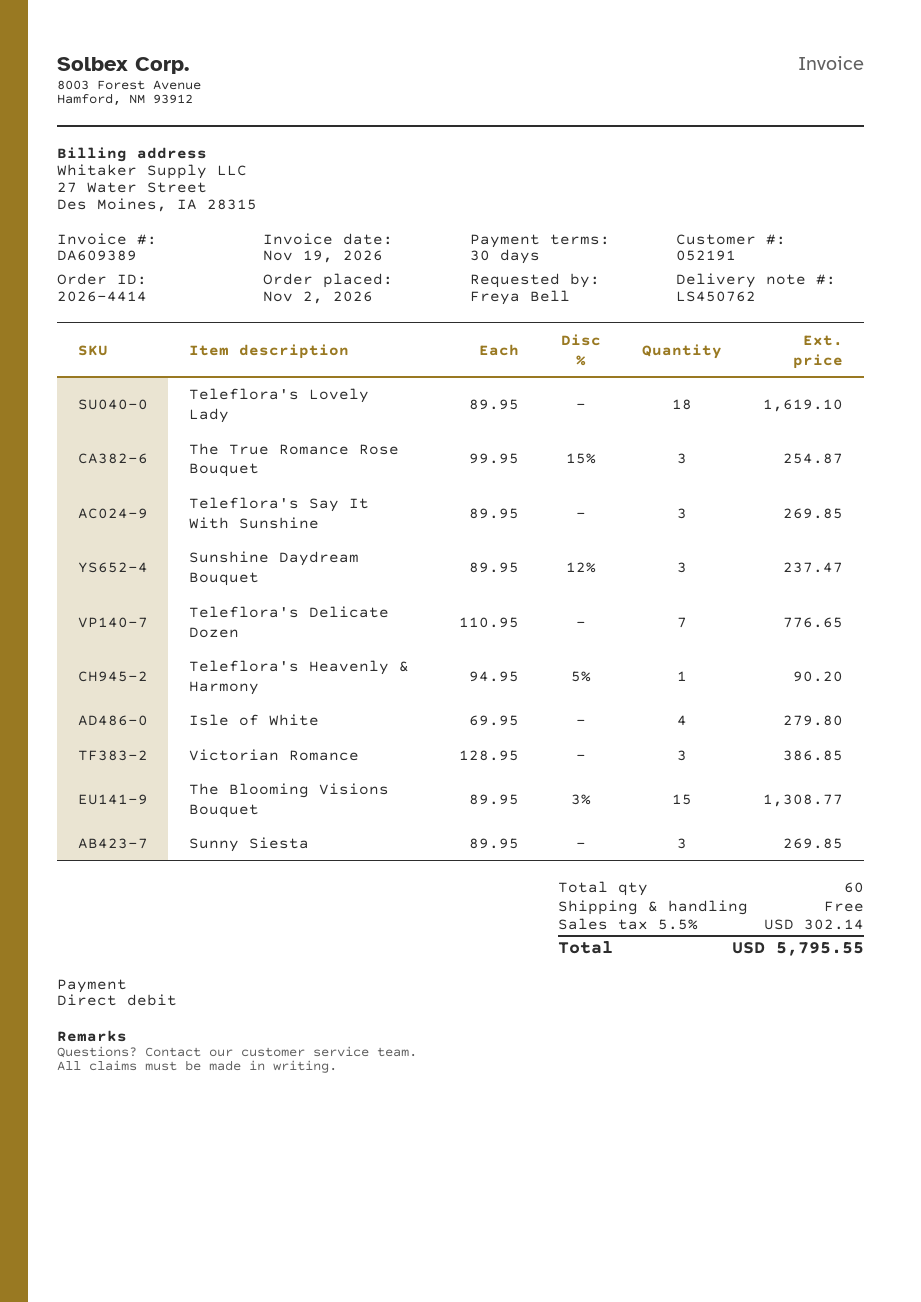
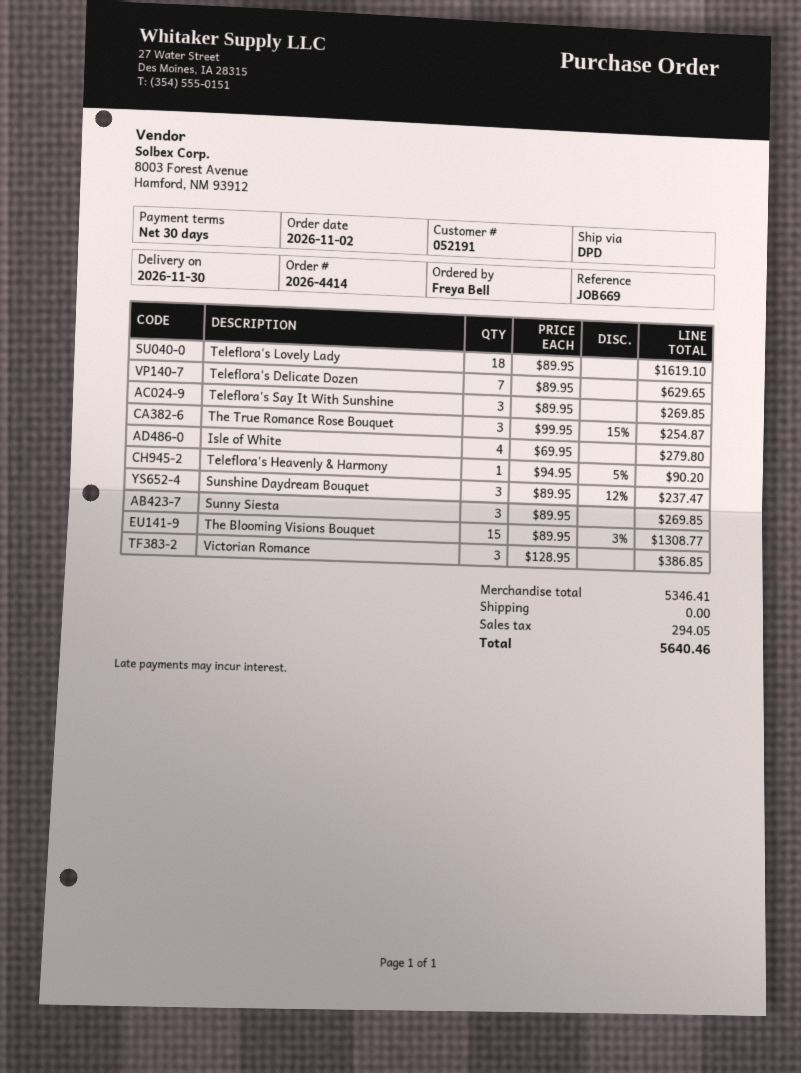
Teleflora's Delicate Dozen: 7 x 110.95 = 776.65 -> 7 x 89.95 = 629.65
tax: 302.14 -> 294.05
total: 5795.55 -> 5640.46

